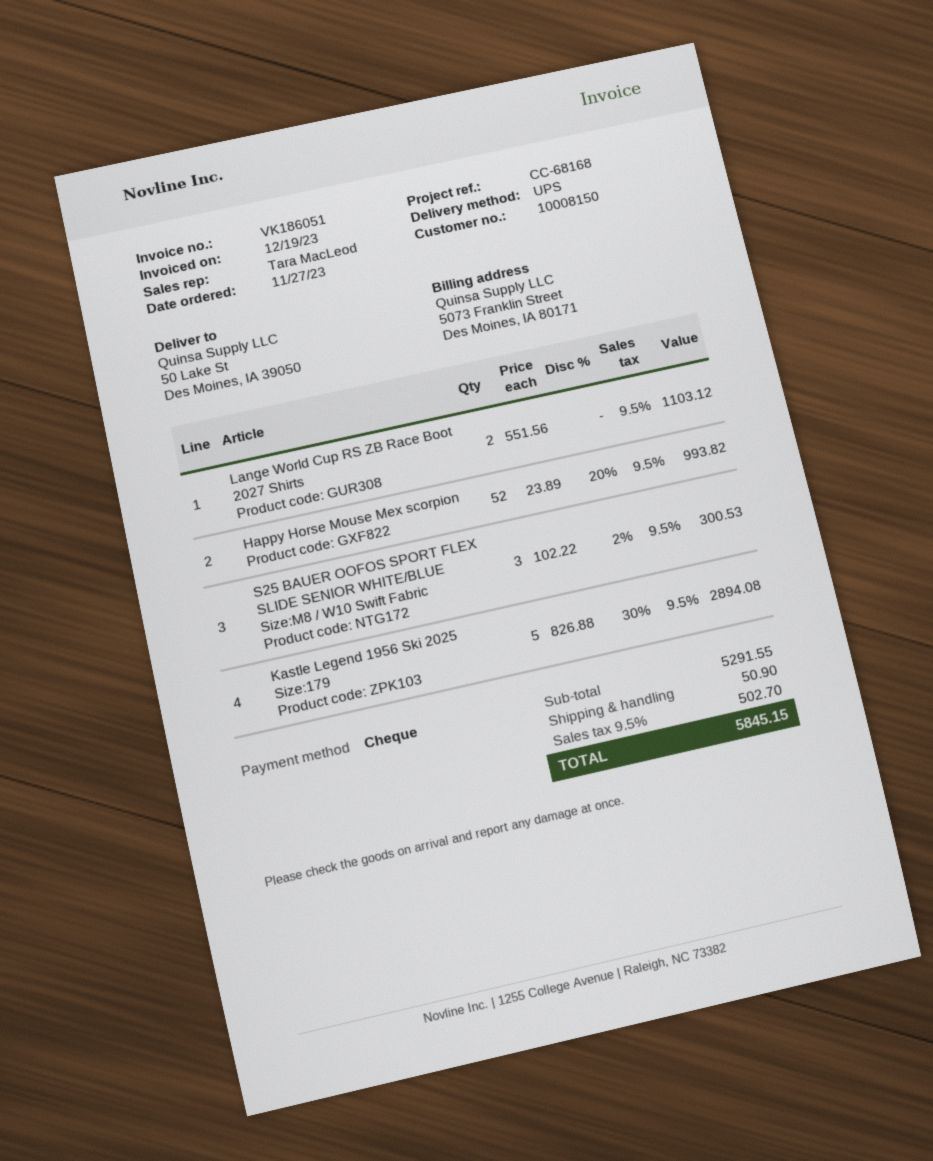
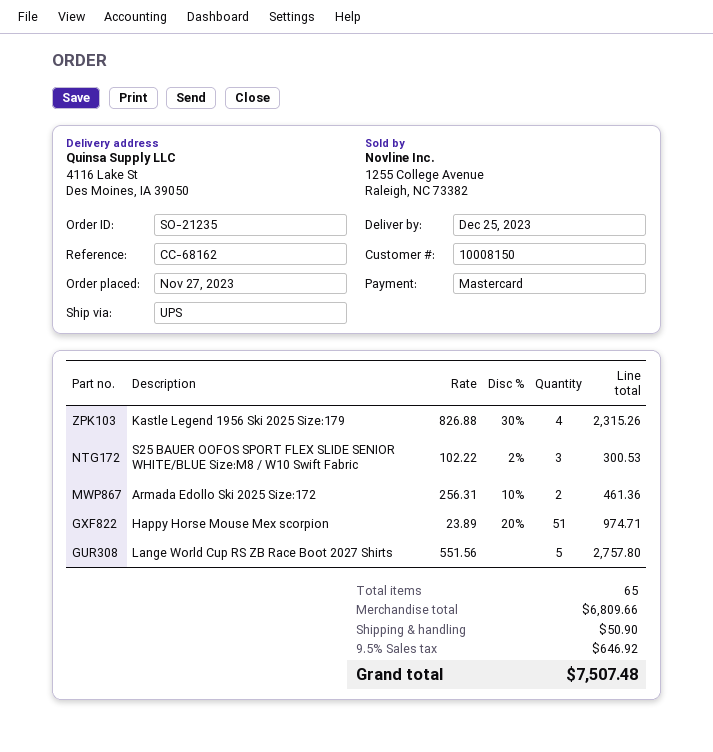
reference: CC-68168 -> CC-68162
payment method: cheque -> Mastercard
ship to: 50 Lake St, Des Moines, IA 39050 -> 4116 Lake St, Des Moines, IA 39050
Lange World Cup RS ZB Race Boot 2027 Shirts: 2 x 551.56 = 1103.12 -> 5 x 551.56 = 2757.80
Happy Horse Mouse Mex scorpion: 52 x 23.89 - 20% = 993.82 -> 51 x 23.89 - 20% = 974.71
Kastle Legend 1956 Ski 2025 Size:179: 5 x 826.88 - 30% = 2894.08 -> 4 x 826.88 - 30% = 2315.26
Armada Edollo Ski 2025 Size:172: none -> 2 x 256.31 - 10% = 461.36
subtotal: 5291.55 -> 6809.66
tax: 9.5% = 502.70 -> 9.5% = 646.92
total: 5845.15 -> 7507.48

